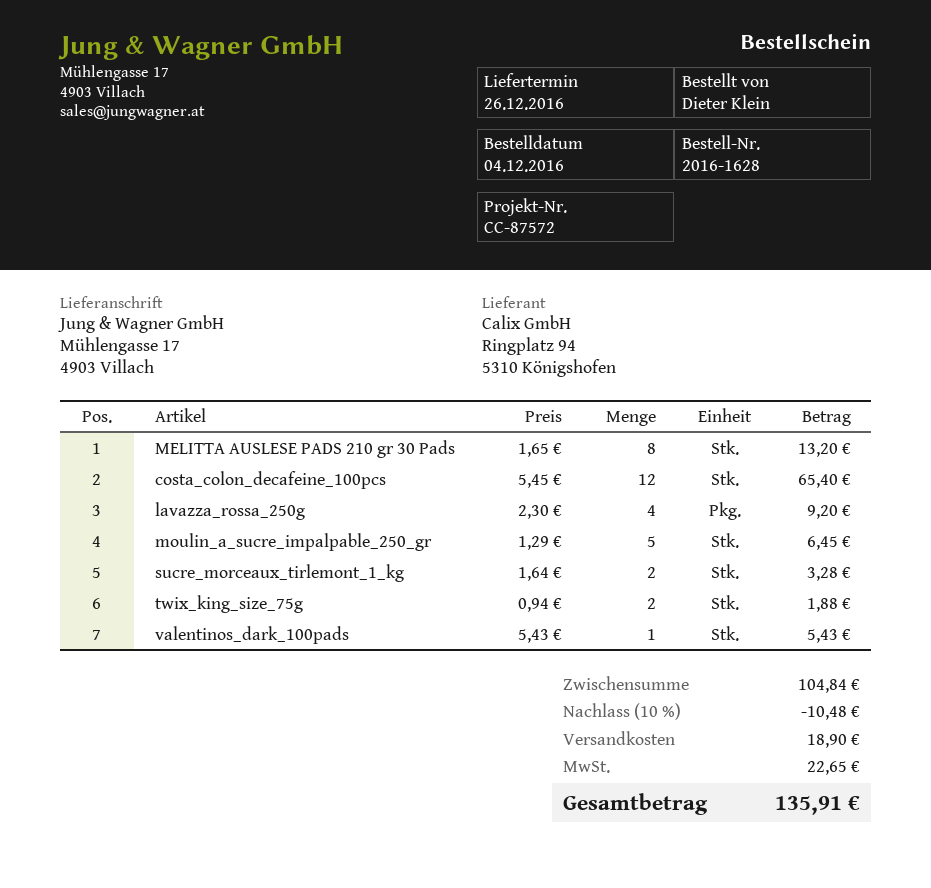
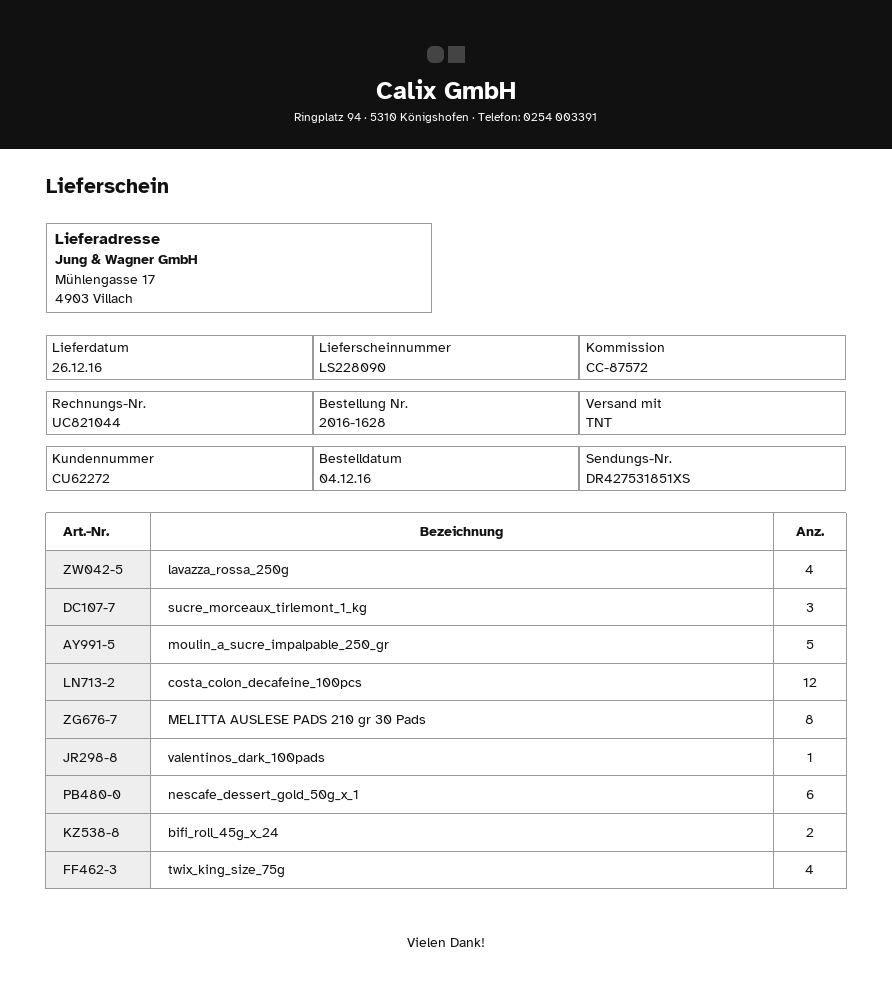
sucre_morceaux_tirlemont_1_kg: 2 -> 3
twix_king_size_75g: 2 -> 4
nescafe_dessert_gold_50g_x_1: none -> 6
bifi_roll_45g_x_24: none -> 2

